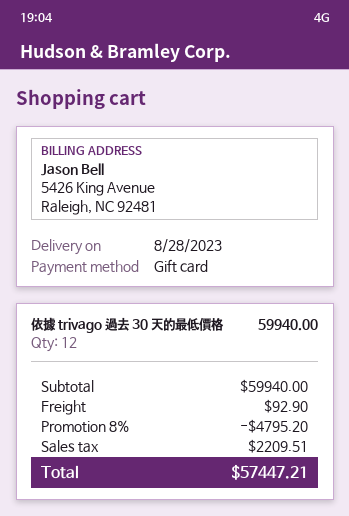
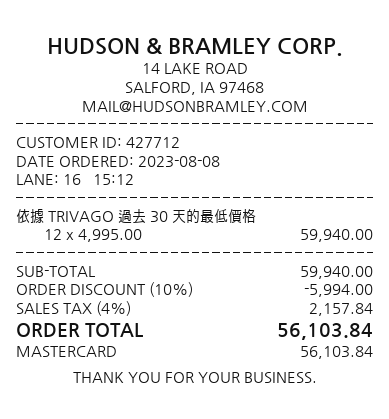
payment method: gift card -> Mastercard
discount: 8% = 4795.20 -> 10% = 5994.00
shipping: 92.90 -> none
tax: 2209.51 -> 2157.84
total: 57447.21 -> 56103.84

